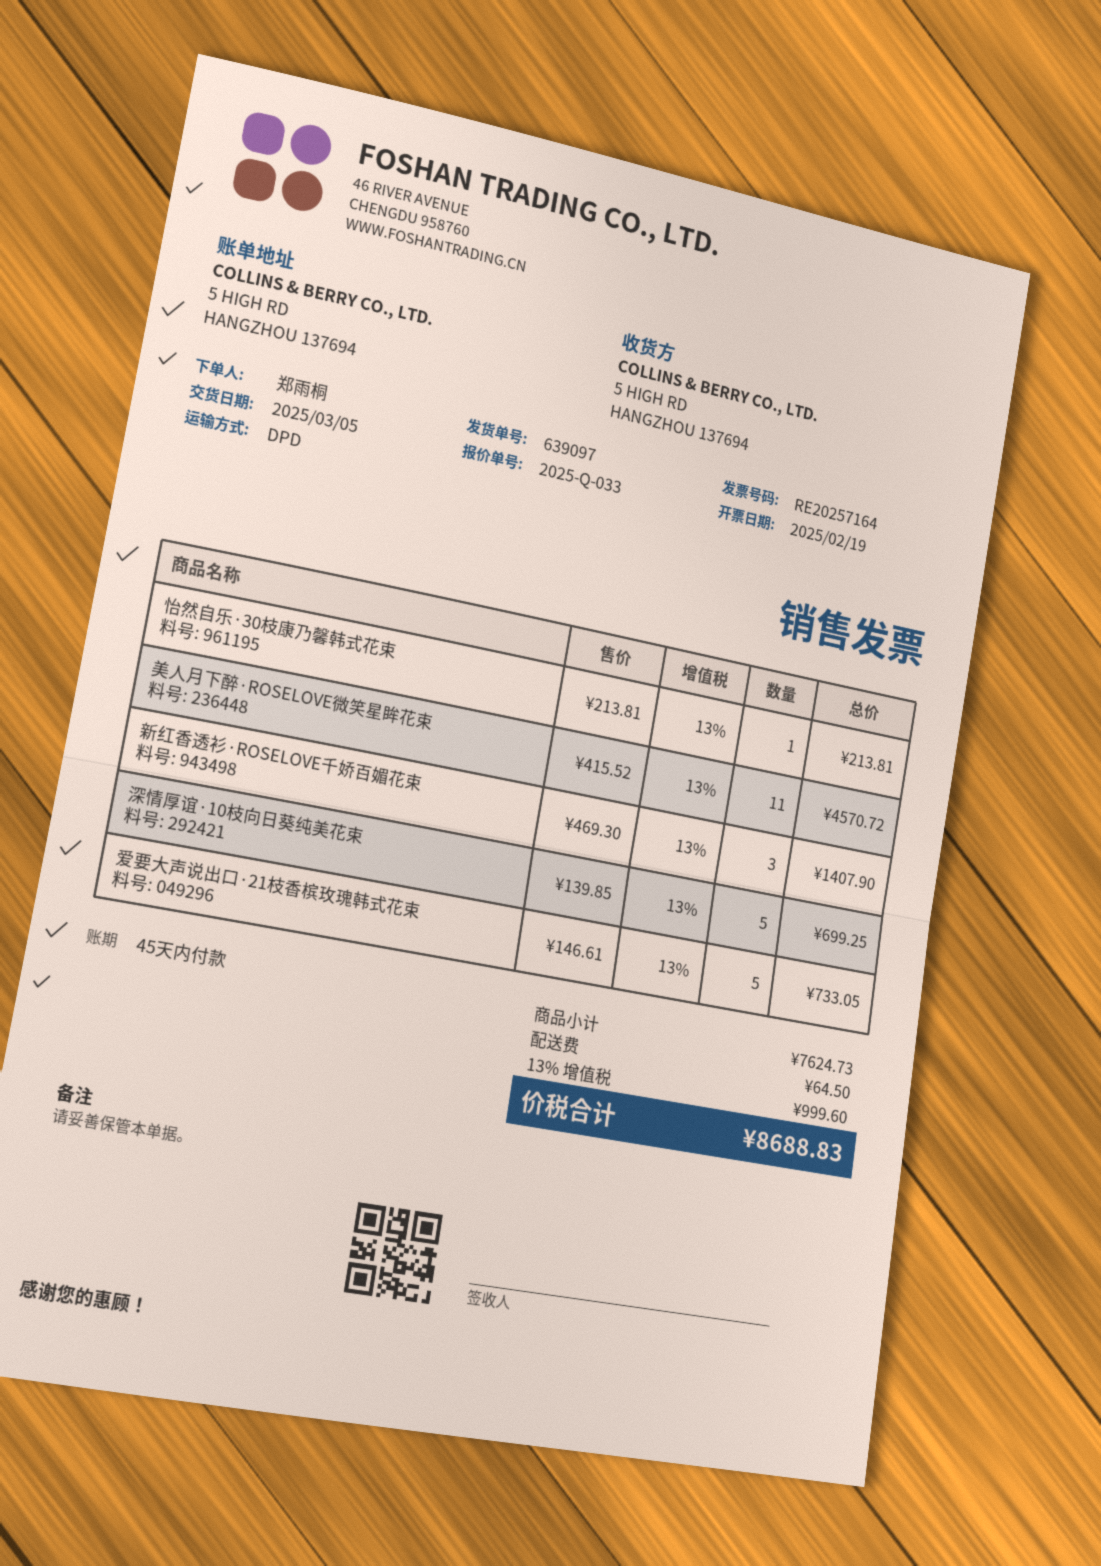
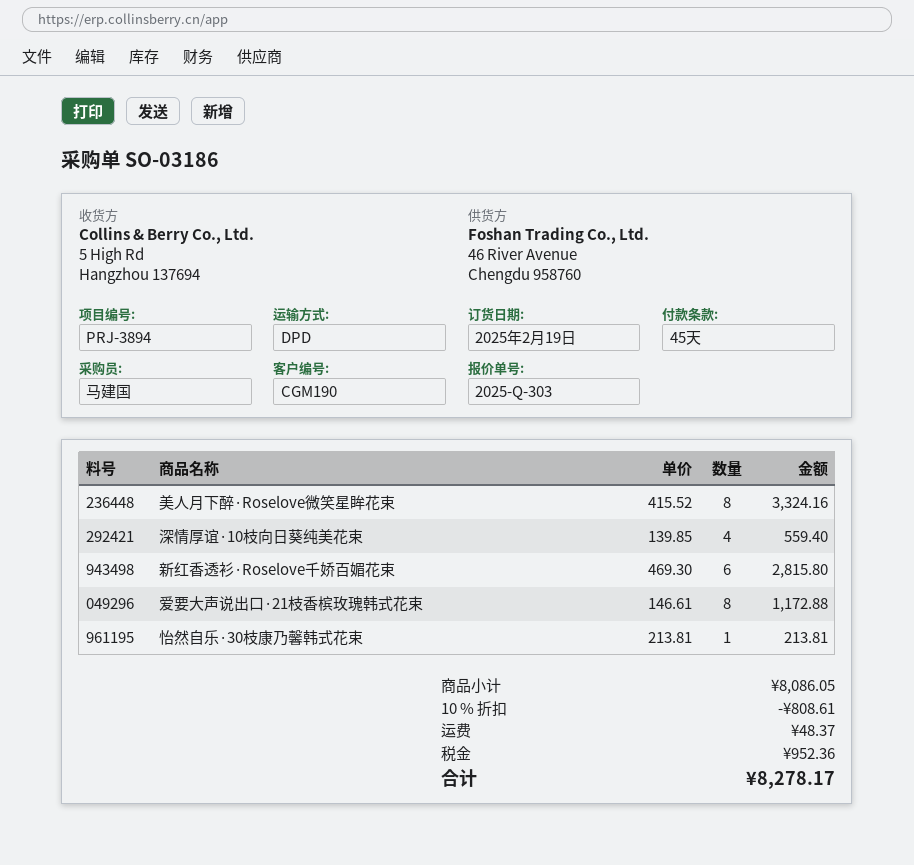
quote number: 2025-Q-033 -> 2025-Q-303
ordered by: 郑雨桐 -> 马建国
美人月下醉·ROSELOVE微笑星眸花束: 11 x 415.52 = 4570.72 -> 8 x 415.52 = 3324.16
新红香透衫·ROSELOVE千娇百媚花束: 3 x 469.30 = 1407.90 -> 6 x 469.30 = 2815.80
深情厚谊·10枝向日葵纯美花束: 5 x 139.85 = 699.25 -> 4 x 139.85 = 559.40
爱要大声说出口·21枝香槟玫瑰韩式花束: 5 x 146.61 = 733.05 -> 8 x 146.61 = 1172.88
subtotal: 7624.73 -> 8086.05
discount: none -> 10% = 808.61
shipping: 64.50 -> 48.37
tax: 999.60 -> 952.36
total: 8688.83 -> 8278.17

